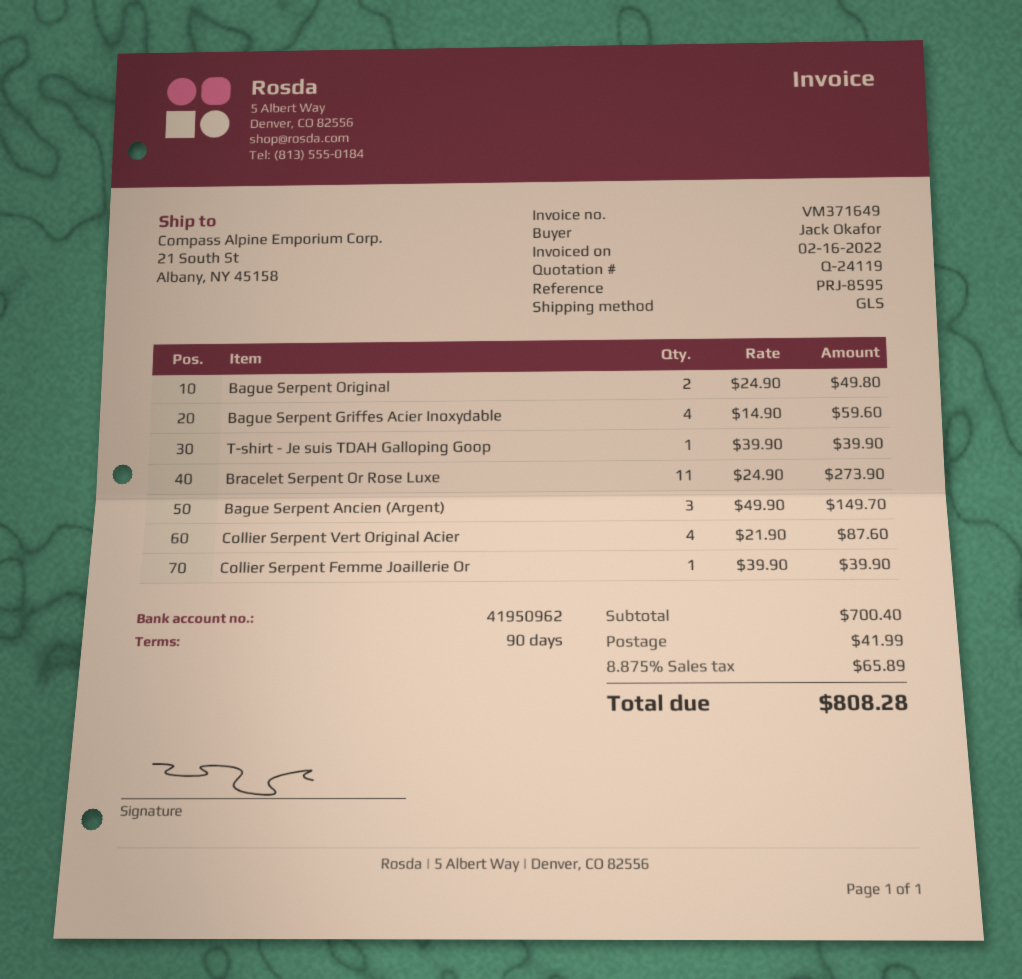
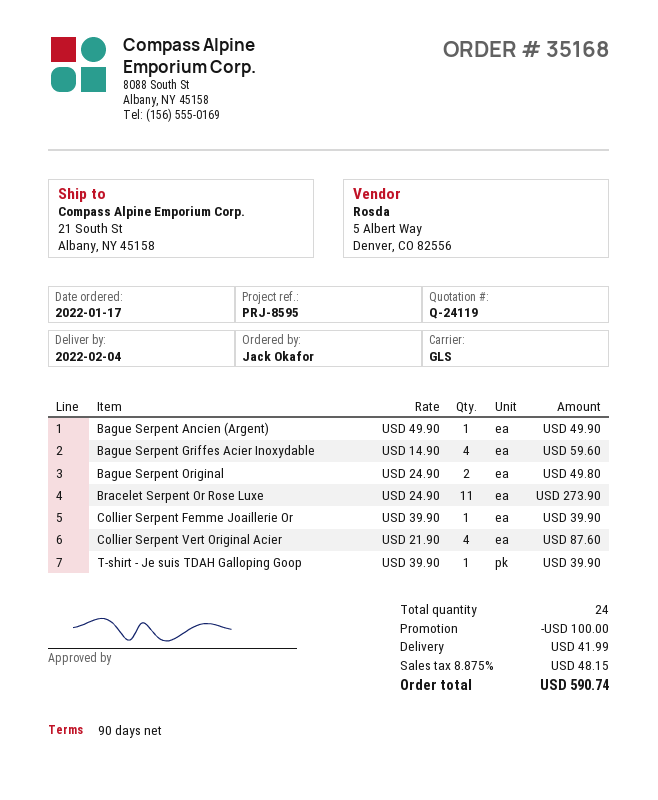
Bague Serpent Ancien (Argent): 3 x 49.90 = 149.70 -> 1 x 49.90 = 49.90
discount: none -> 100.00
tax: 8.875% = 65.89 -> 8.875% = 48.15
total: 808.28 -> 590.74

